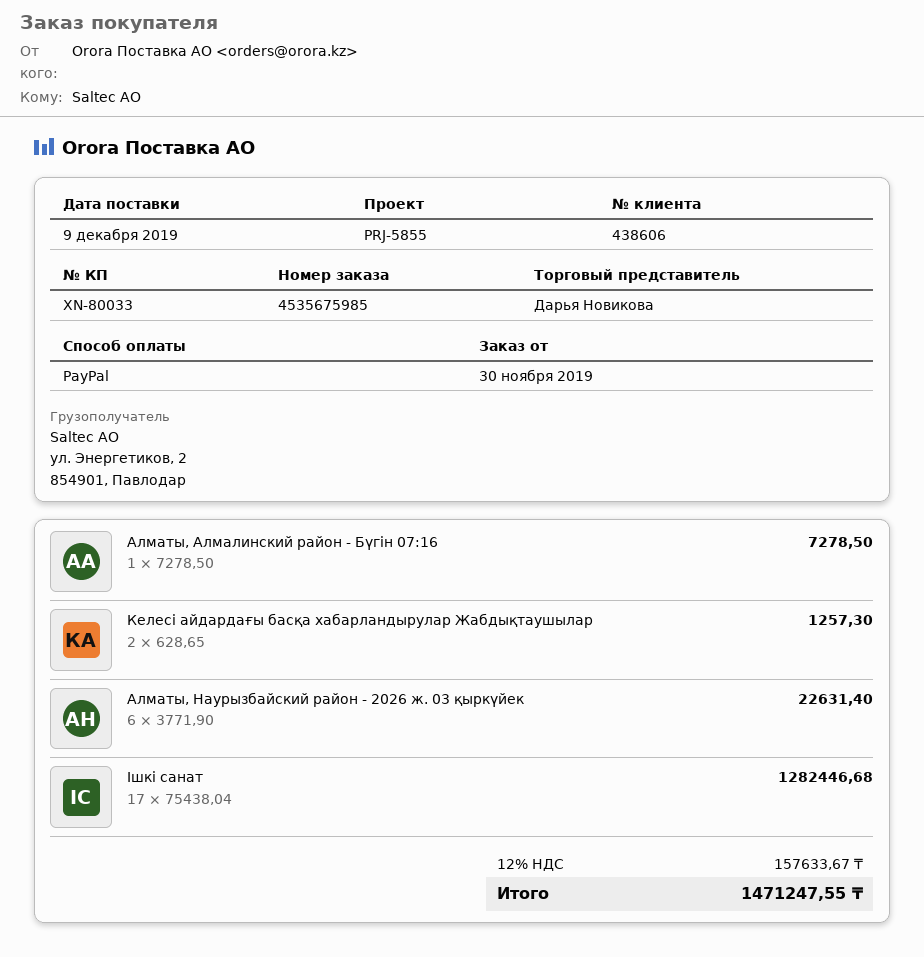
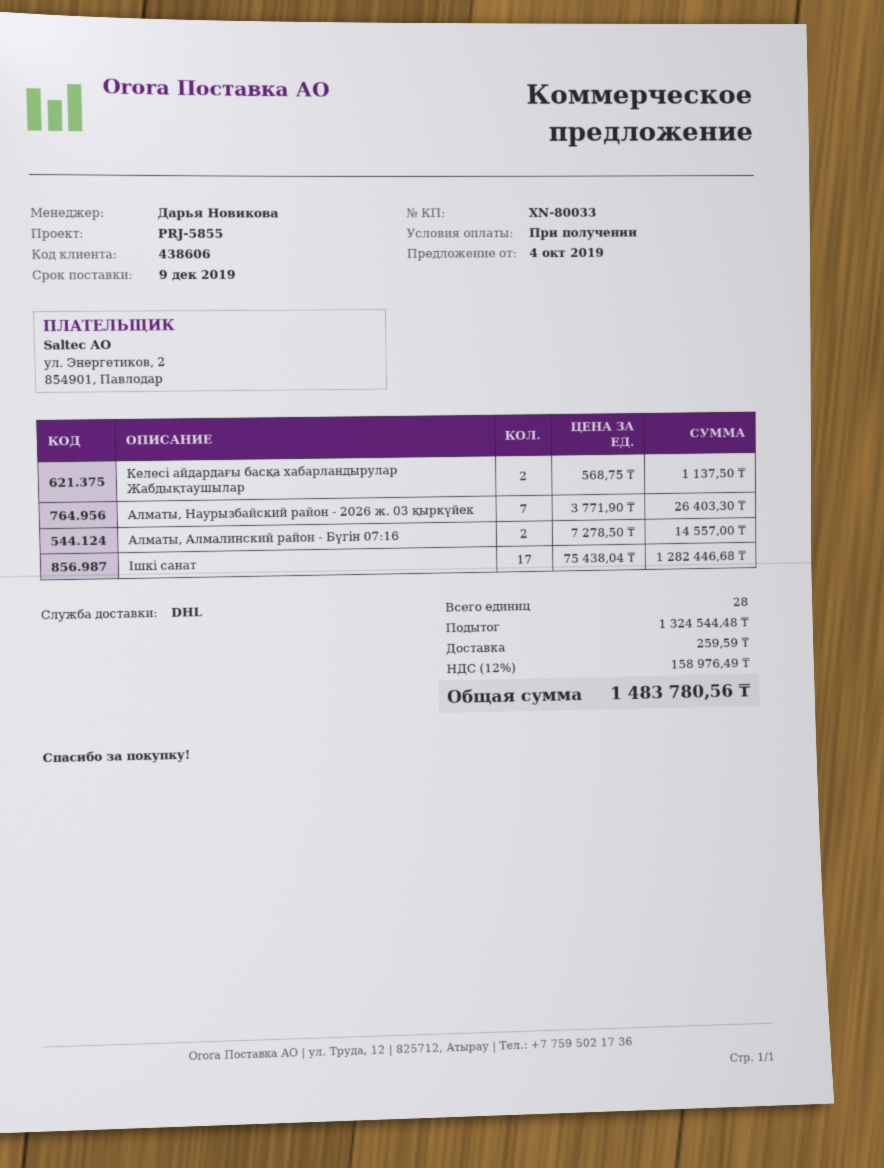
Алматы, Алмалинский район - Бүгін 07:16: 1 x 7278.50 = 7278.50 -> 2 x 7278.50 = 14557.00
Келесі айдардағы басқа хабарландырулар Жабдықтаушылар: 2 x 628.65 = 1257.30 -> 2 x 568.75 = 1137.50
Алматы, Наурызбайский район - 2026 ж. 03 қыркүйек: 6 x 3771.90 = 22631.40 -> 7 x 3771.90 = 26403.30
shipping: none -> 259.59
tax: 12% = 157633.67 -> 12% = 158976.49
total: 1471247.55 -> 1483780.56

